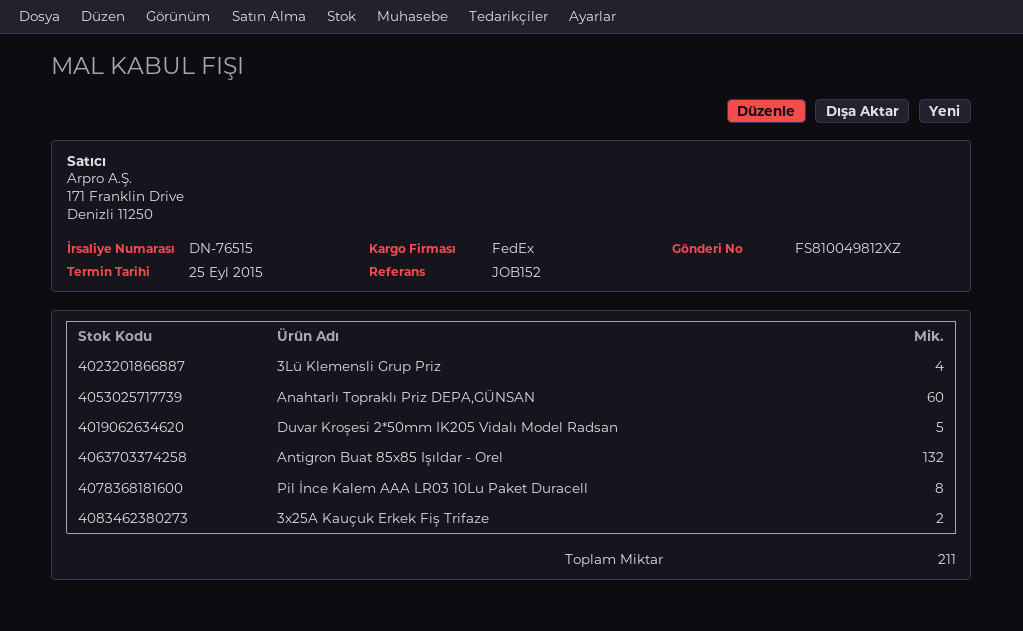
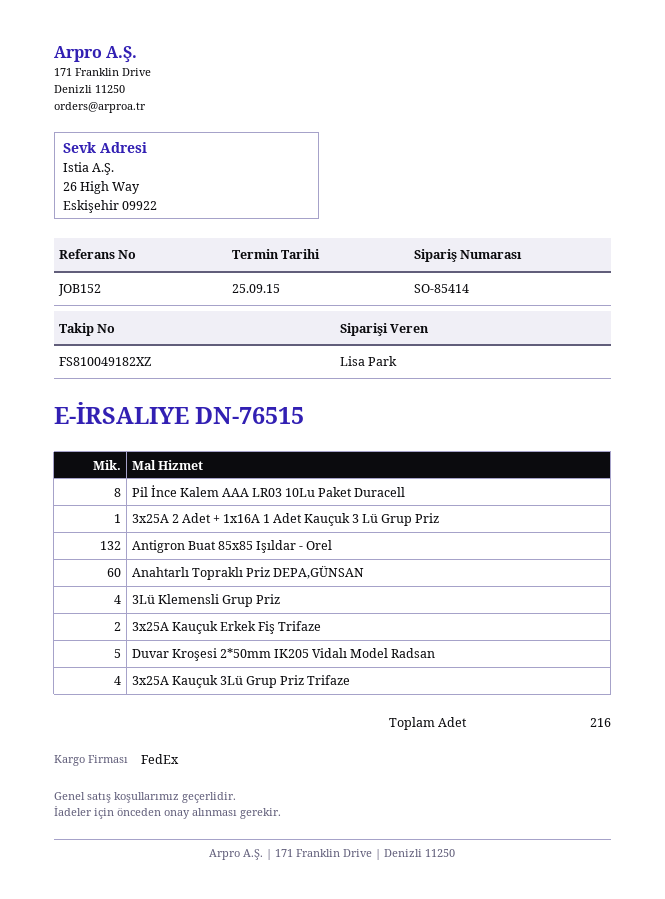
tracking number: FS810049812XZ -> FS810049182XZ
3x25A 2 Adet + 1x16A 1 Adet Kauçuk 3 Lü Grup Priz: none -> 1
3x25A Kauçuk 3Lü Grup Priz Trifaze: none -> 4
total quantity: 211 -> 216

